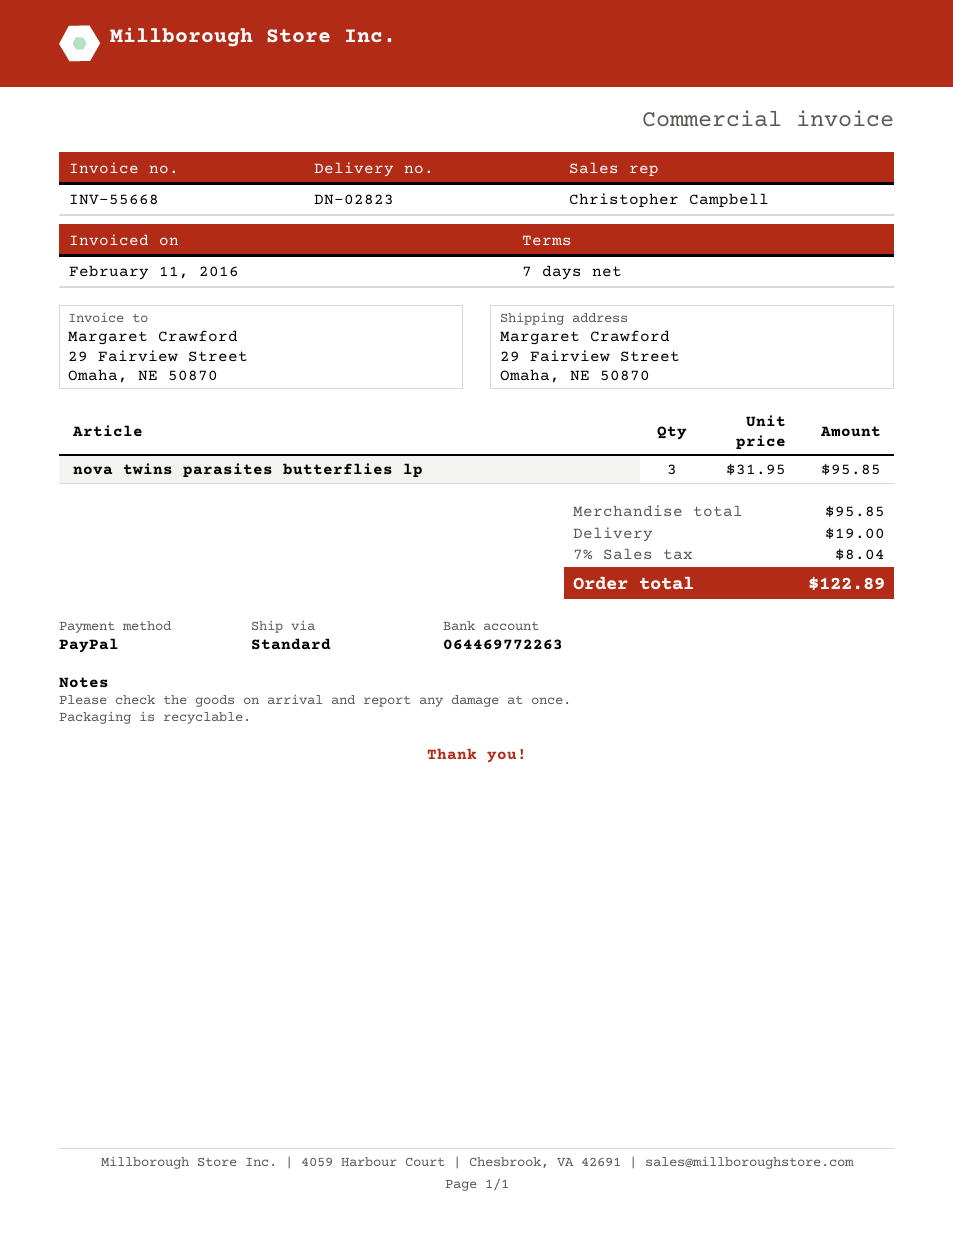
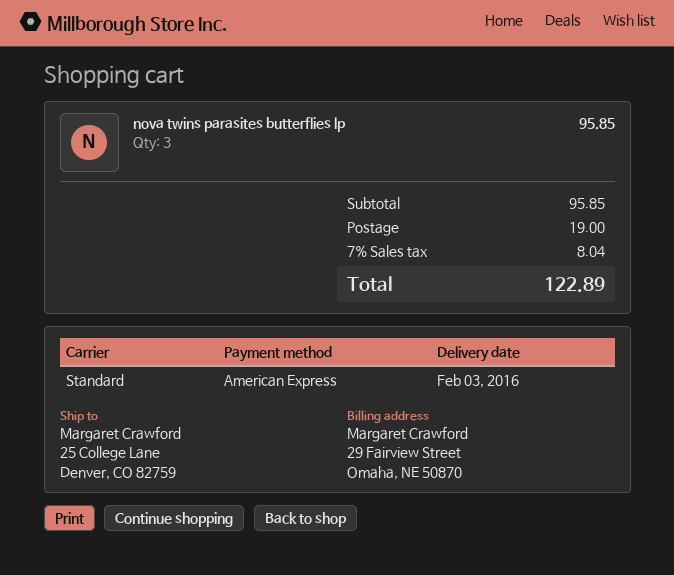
payment method: PayPal -> American Express
ship to: 29 Fairview Street, Omaha, NE 50870 -> 25 College Lane, Denver, CO 82759

